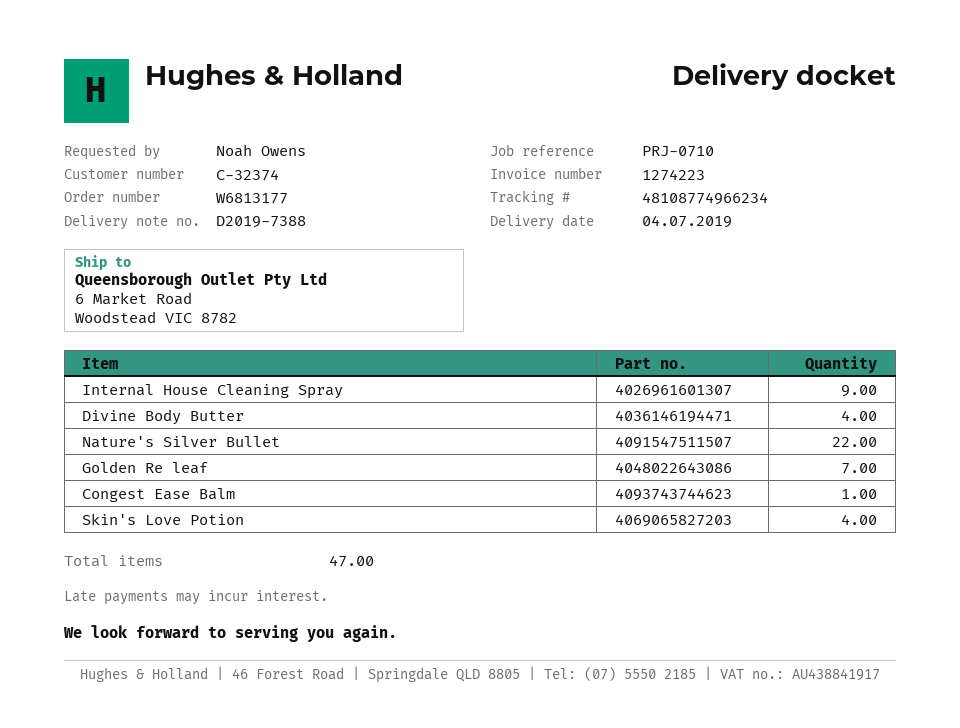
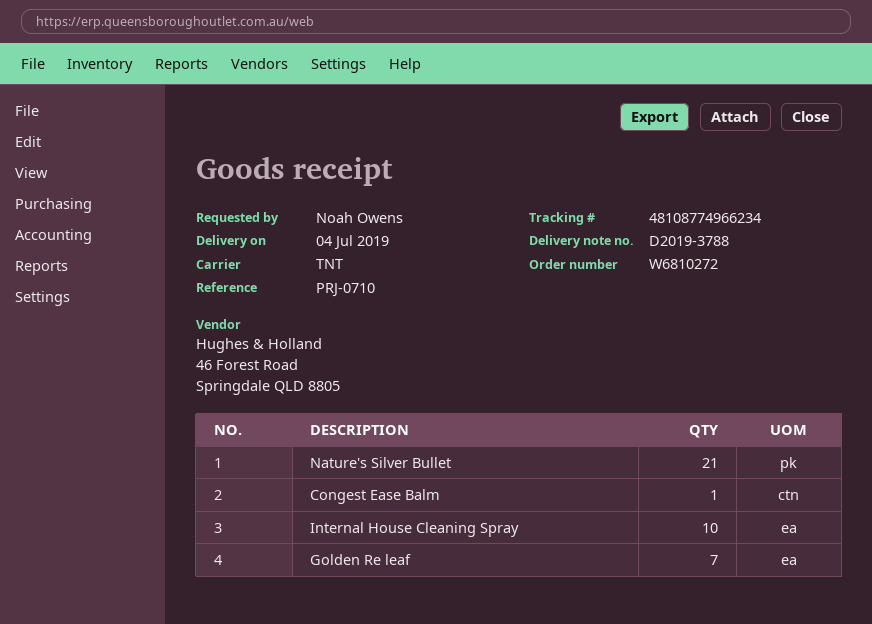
order number: W6813177 -> W6810272
delivery note number: D2019-7388 -> D2019-3788
Internal House Cleaning Spray: 9 -> 10
Divine Body Butter: 4 -> none
Nature's Silver Bullet: 22 -> 21
Skin's Love Potion: 4 -> none

